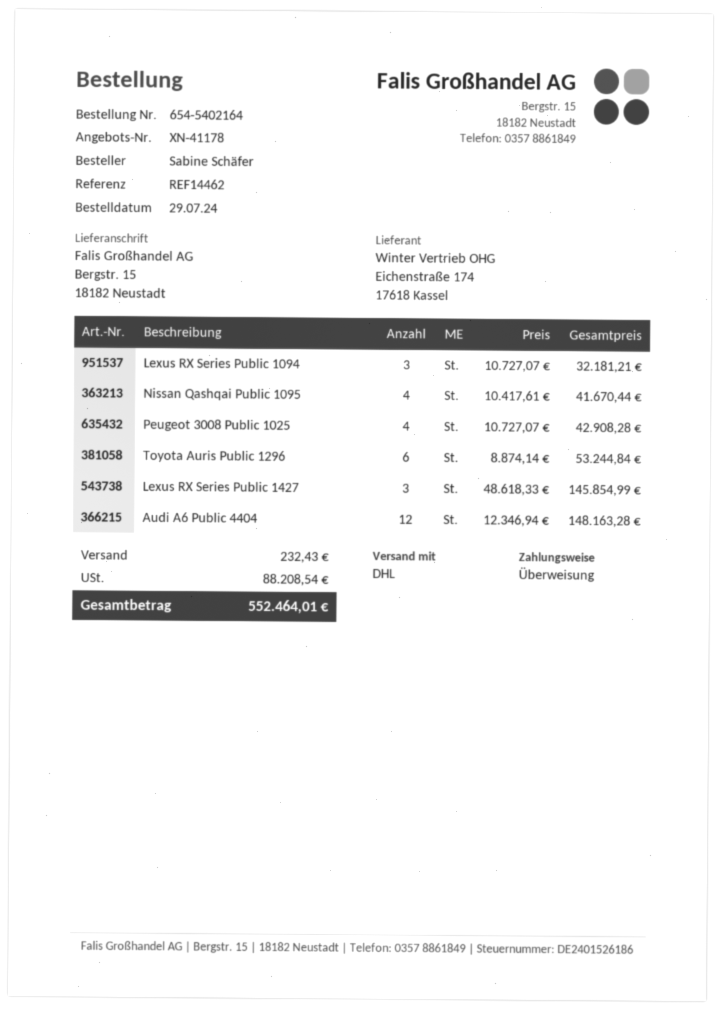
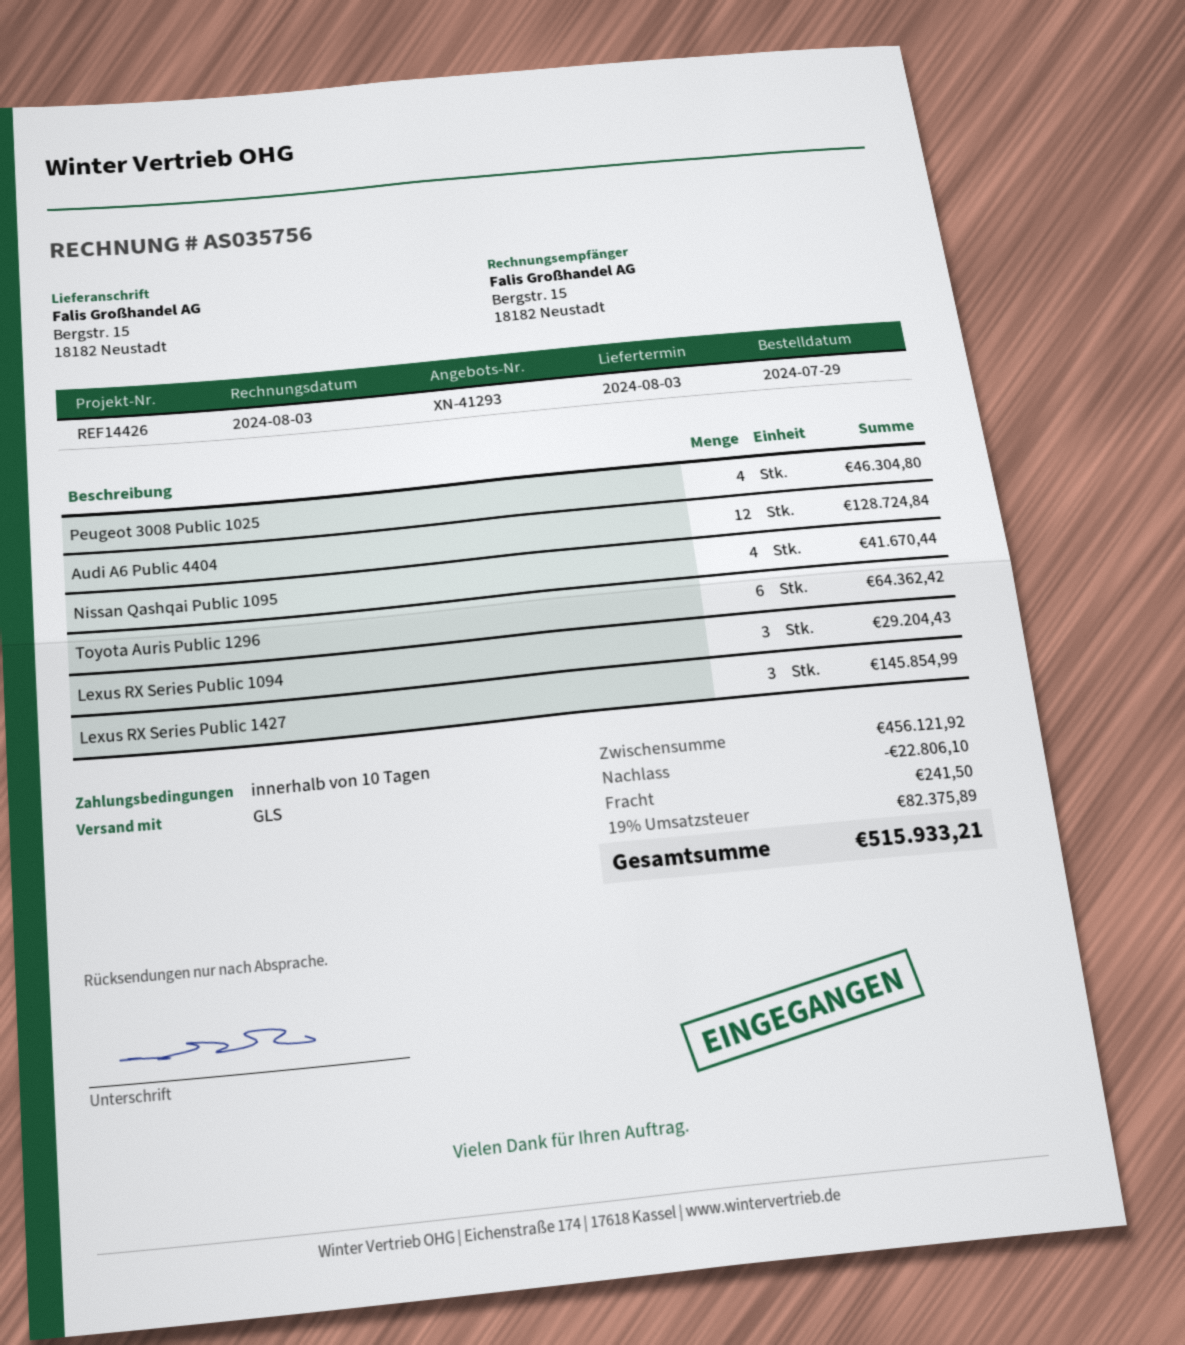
quote number: XN-41178 -> XN-41293
reference: REF14462 -> REF14426
shipping method: DHL -> GLS
Lexus RX Series Public 1094: 3 for 32181.21 -> 3 for 29204.43
Peugeot 3008 Public 1025: 4 for 42908.28 -> 4 for 46304.80
Toyota Auris Public 1296: 6 for 53244.84 -> 6 for 64362.42
Audi A6 Public 4404: 12 for 148163.28 -> 12 for 128724.84
discount: none -> 22806.10
shipping: 232.43 -> 241.50
tax: 88208.54 -> 82375.89
total: 552464.01 -> 515933.21

